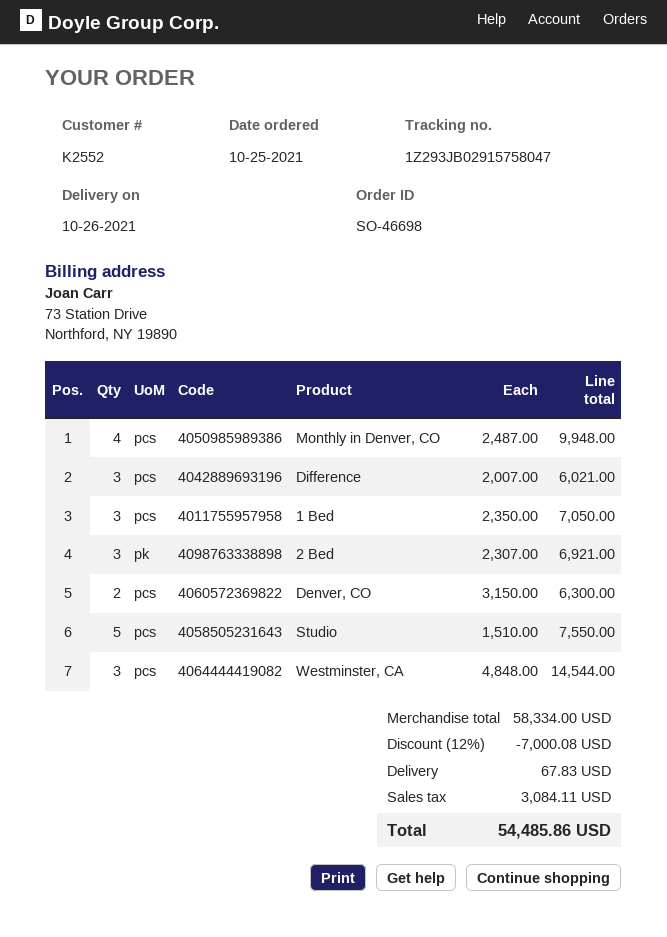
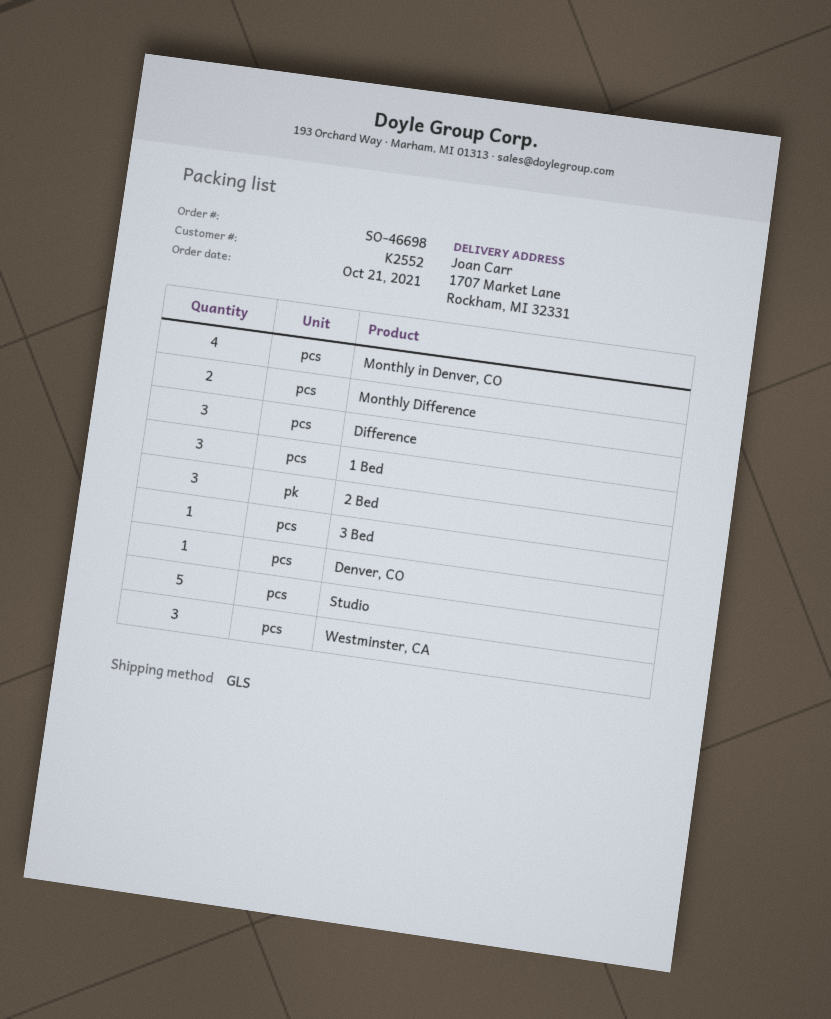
order date: 2021-10-25 -> 2021-10-21
Denver, CO: 2 -> 1
Monthly Difference: none -> 2
3 Bed: none -> 1

